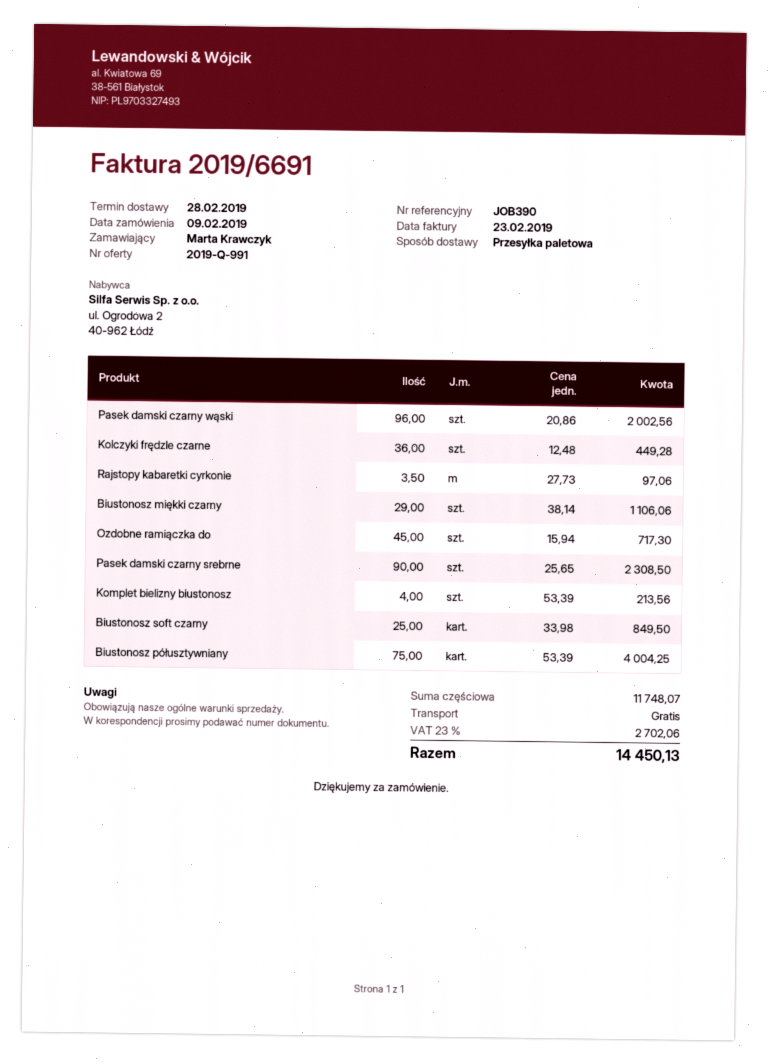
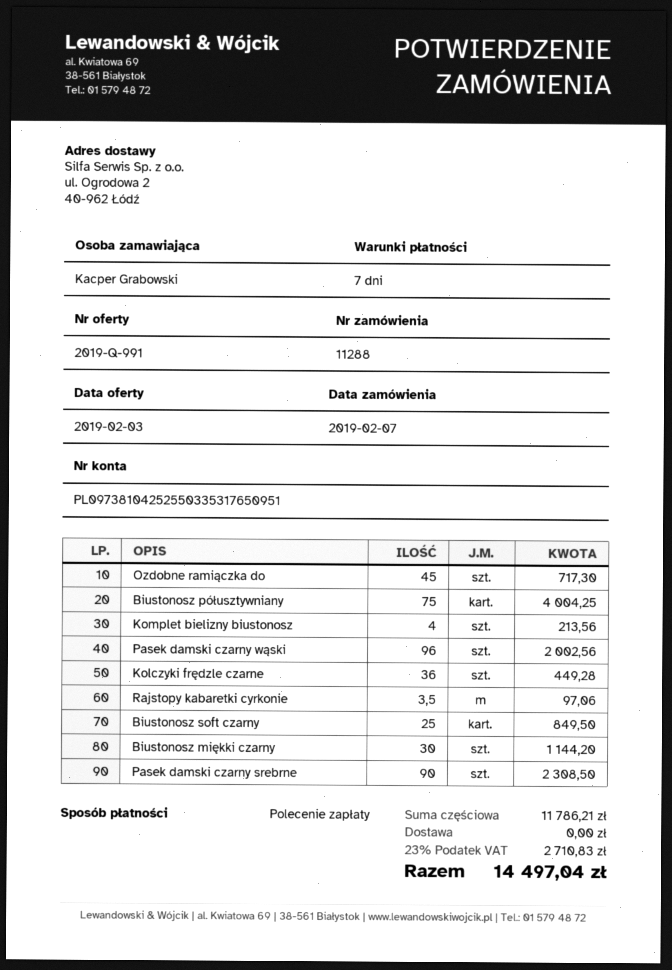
order date: 2019-02-09 -> 2019-02-07
ordered by: Marta Krawczyk -> Kacper Grabowski
Biustonosz miękki czarny: 29 for 1106.06 -> 30 for 1144.20
subtotal: 11748.07 -> 11786.21
tax: 23% = 2702.06 -> 23% = 2710.83
total: 14450.13 -> 14497.04

